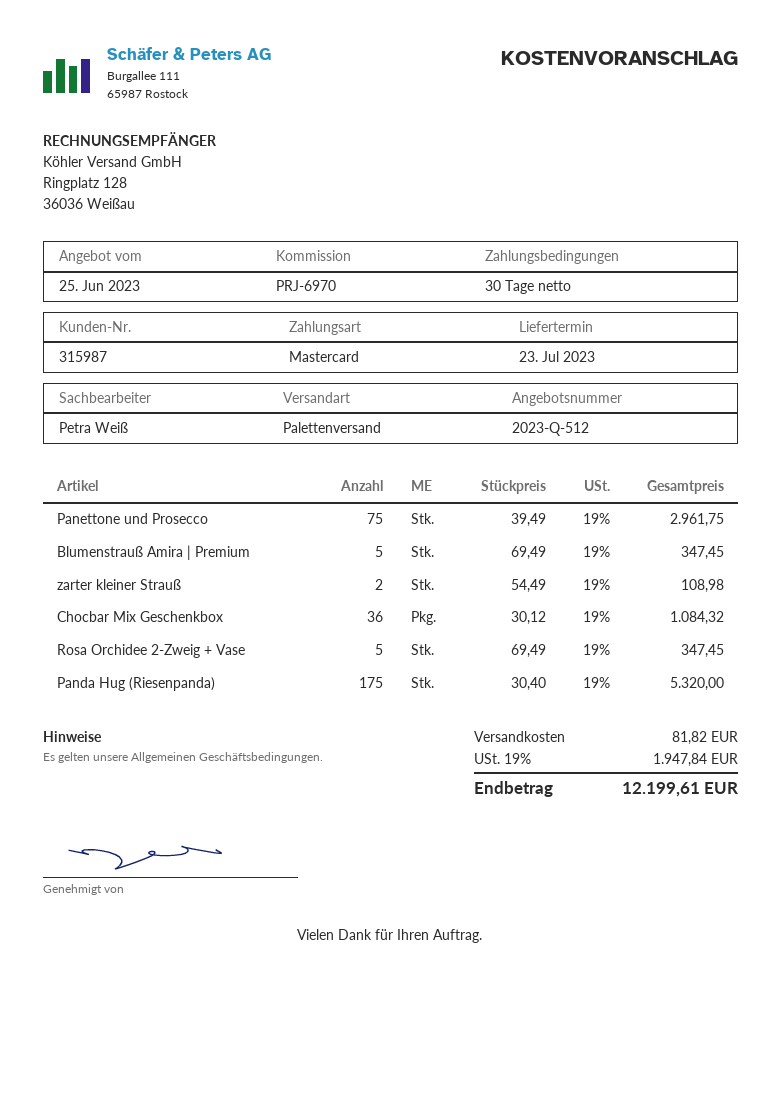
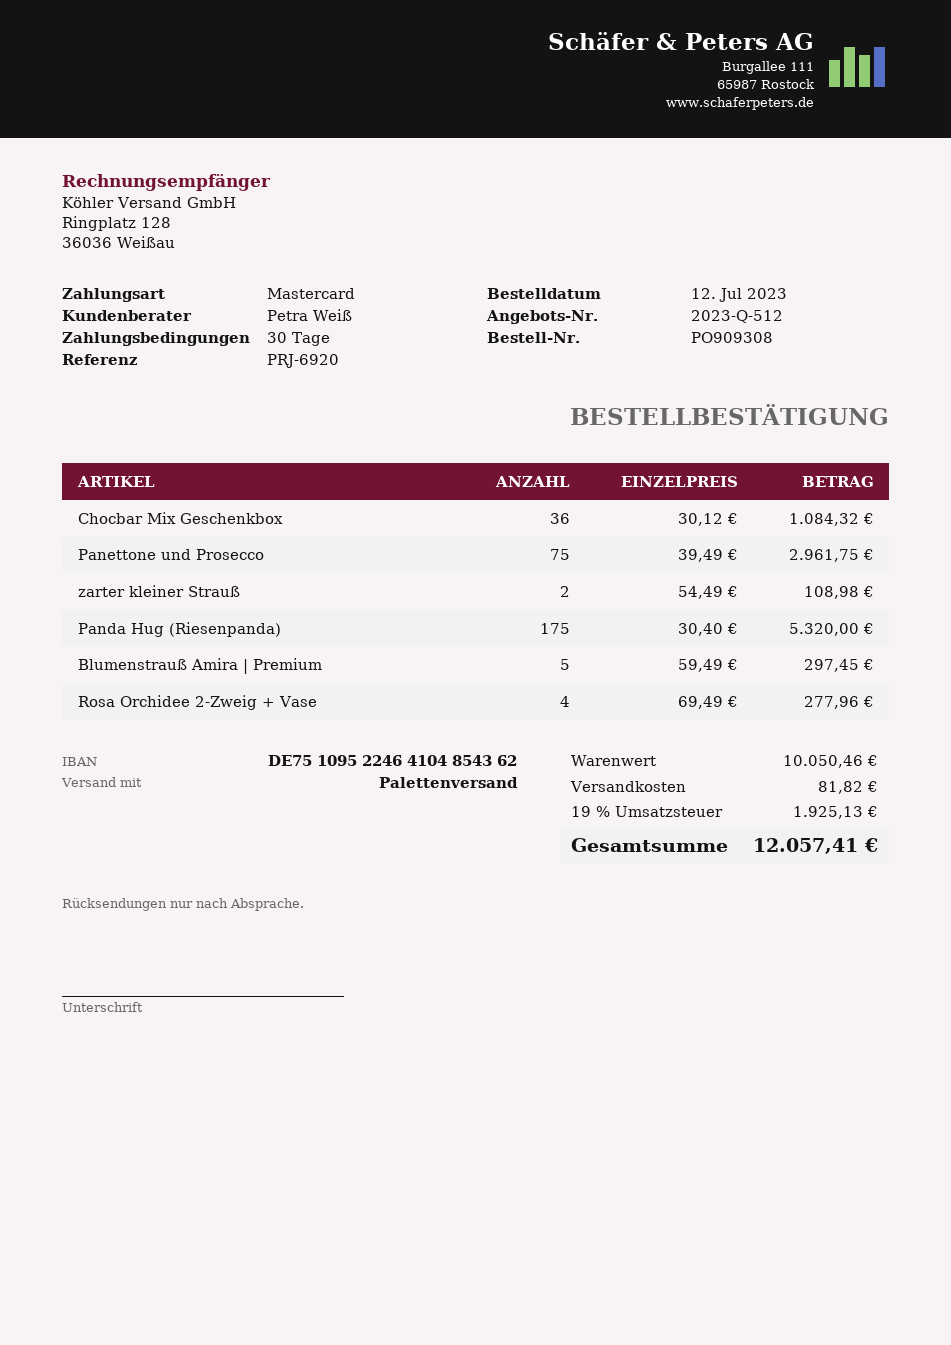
reference: PRJ-6970 -> PRJ-6920
Blumenstrauß Amira | Premium: 5 x 69.49 = 347.45 -> 5 x 59.49 = 297.45
Rosa Orchidee 2-Zweig + Vase: 5 x 69.49 = 347.45 -> 4 x 69.49 = 277.96
tax: 19% = 1947.84 -> 19% = 1925.13
total: 12199.61 -> 12057.41

